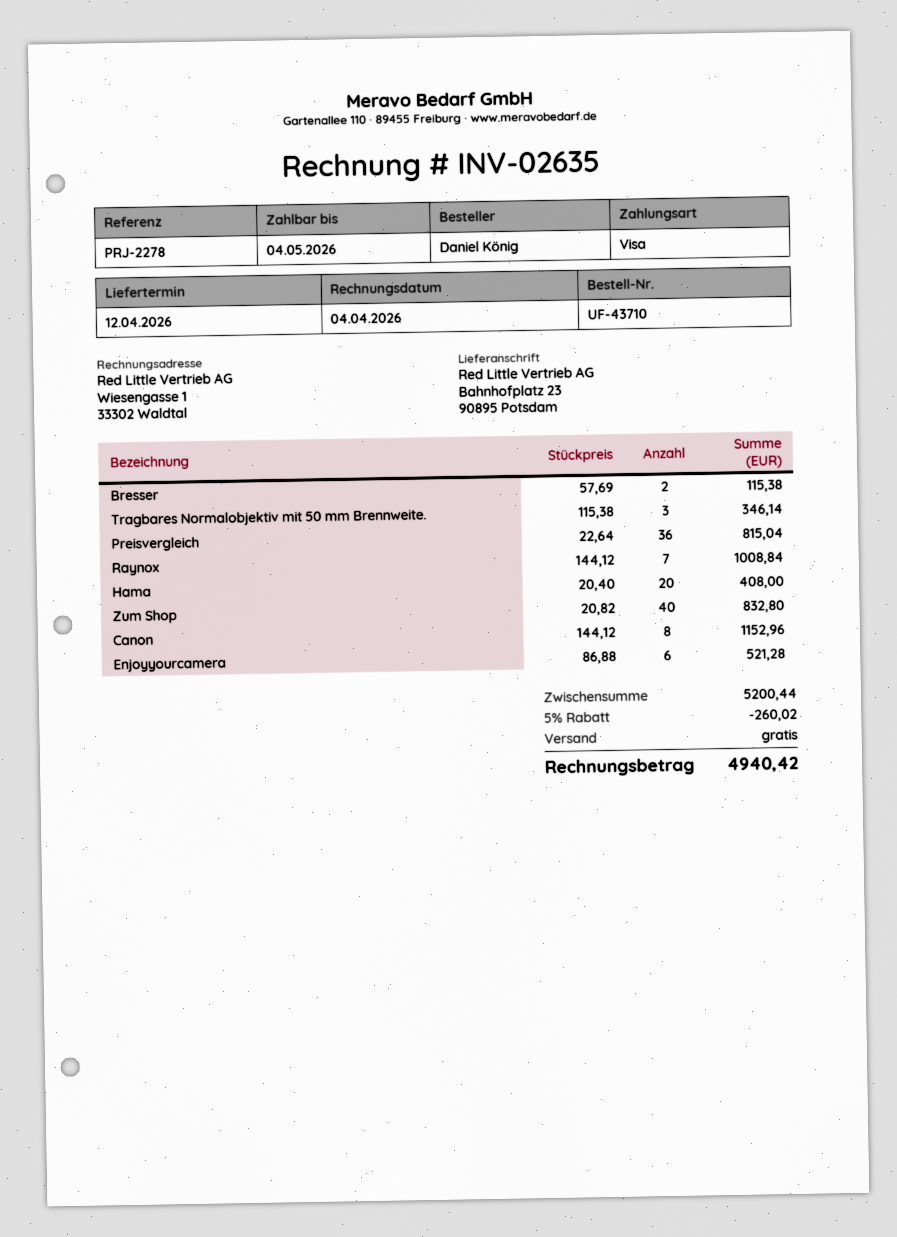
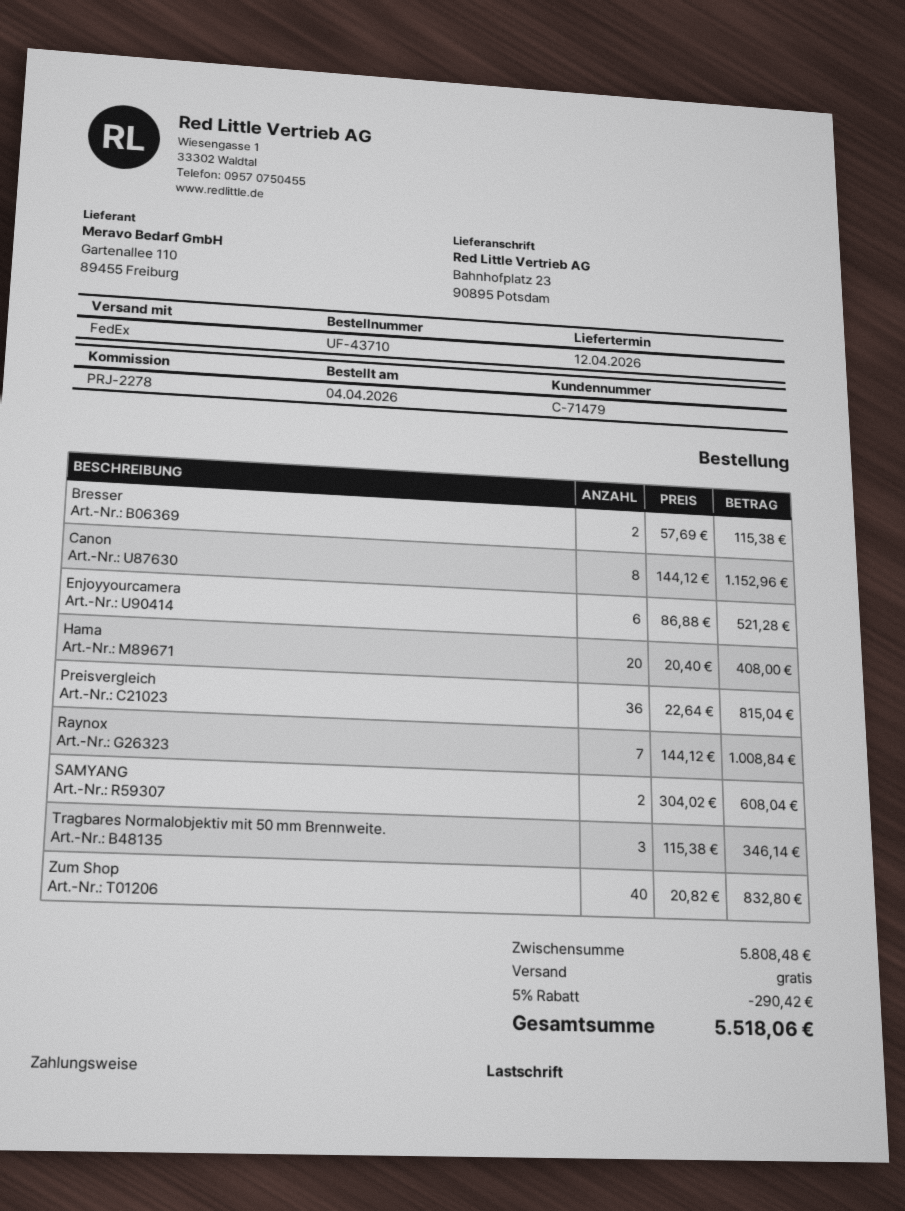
payment method: Visa -> direct debit
SAMYANG: none -> 2 x 304.02 = 608.04
subtotal: 5200.44 -> 5808.48
discount: 5% = 260.02 -> 5% = 290.42
total: 4940.42 -> 5518.06

